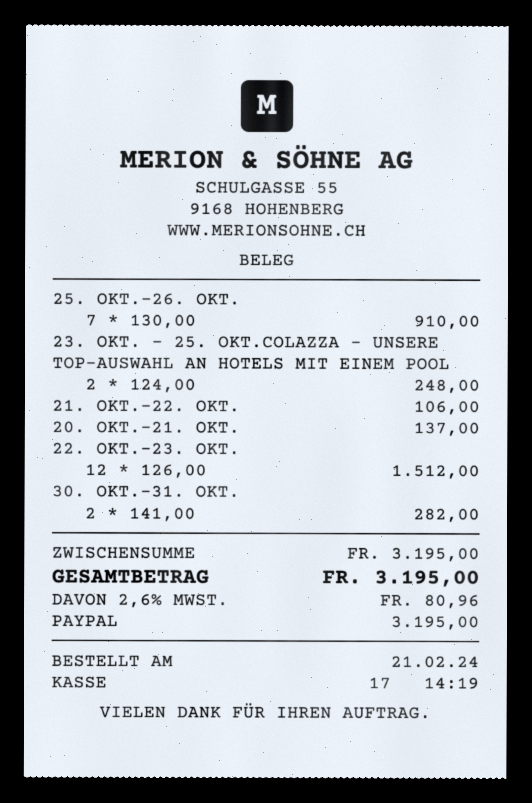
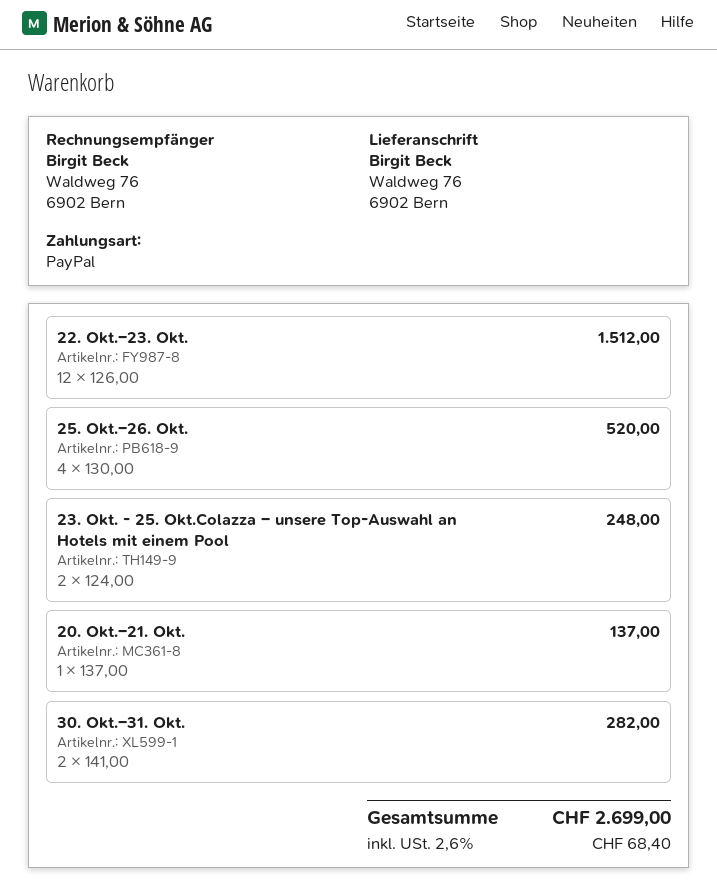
25. OKT.–26. OKT.: 7 x 130.00 = 910.00 -> 4 x 130.00 = 520.00
21. OKT.–22. OKT.: 1 x 106.00 = 106.00 -> none
tax: 2.6% = 80.96 -> 2.6% = 68.40
total: 3195.00 -> 2699.00

